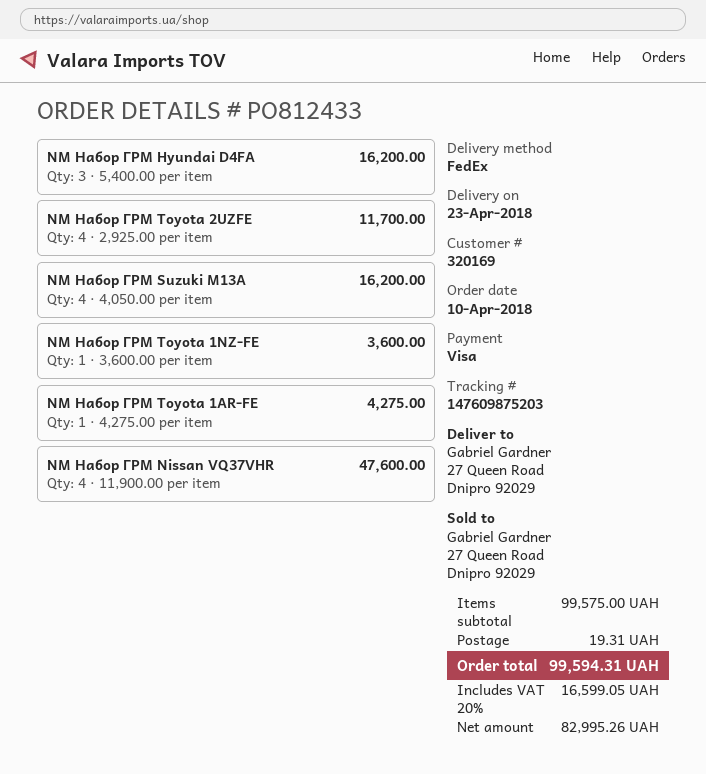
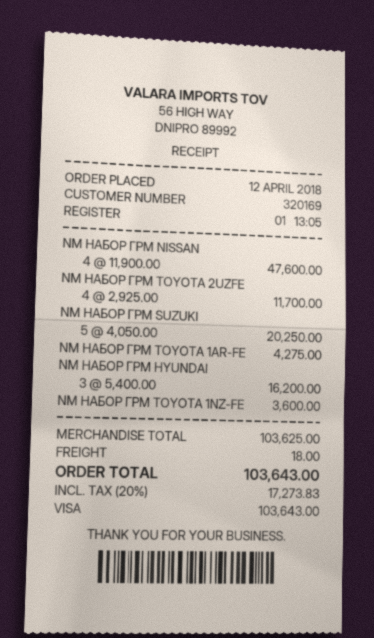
order date: 2018-04-10 -> 2018-04-12
NM Набор ГРМ Suzuki M13A: 4 x 4050.00 = 16200.00 -> 5 x 4050.00 = 20250.00
subtotal: 99575.00 -> 103625.00
shipping: 19.31 -> 18.00
tax: 20% = 16599.05 -> 20% = 17273.83
total: 99594.31 -> 103643.00

